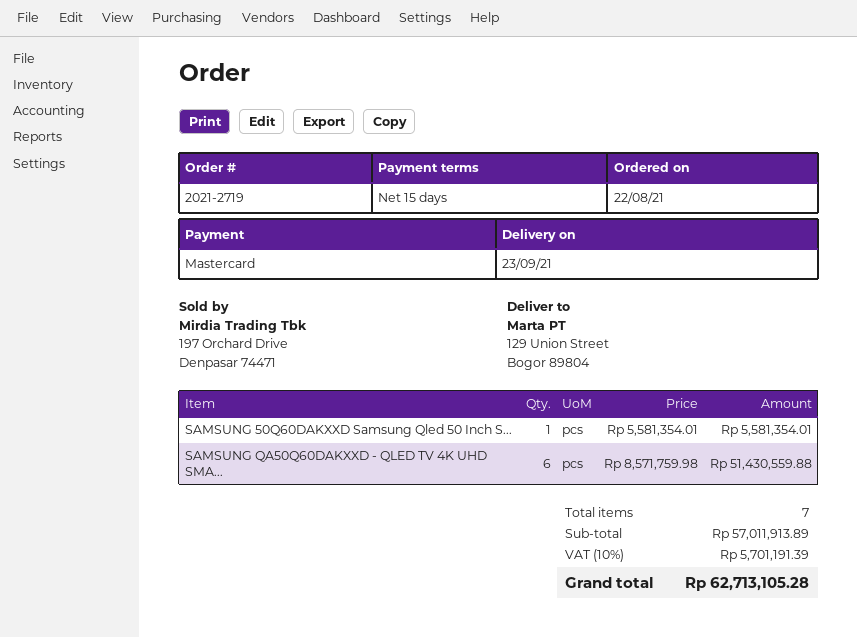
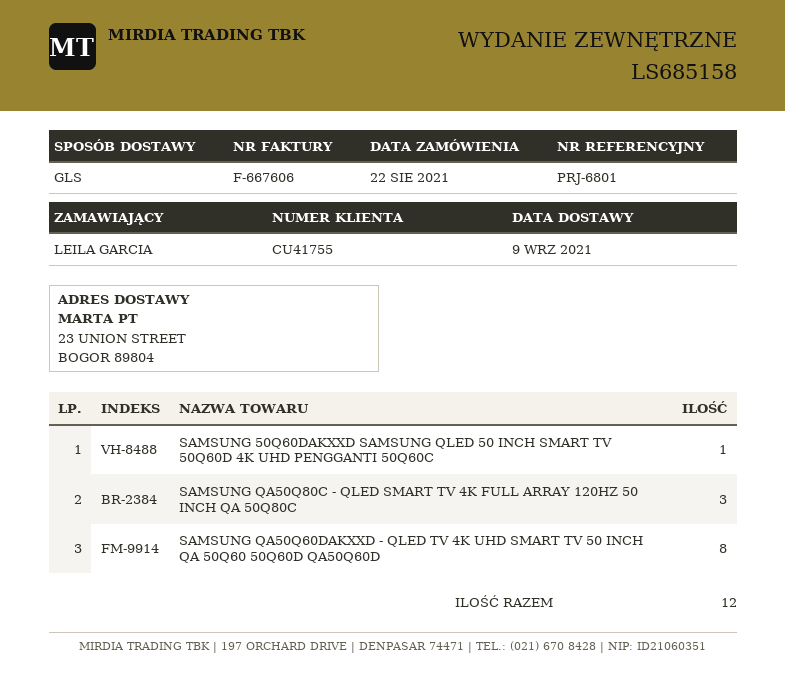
delivery date: 2021-09-23 -> 2021-09-09
ship to: 129 Union Street, Bogor 89804 -> 23 UNION STREET, BOGOR 89804
SAMSUNG QA50Q60DAKXXD - QLED TV 4K UHD SMA...: 6 -> 8
SAMSUNG QA50Q80C - QLED SMART TV 4K FULL ARRAY 120HZ 50 INCH QA 50Q80C: none -> 3
total quantity: 7 -> 12

